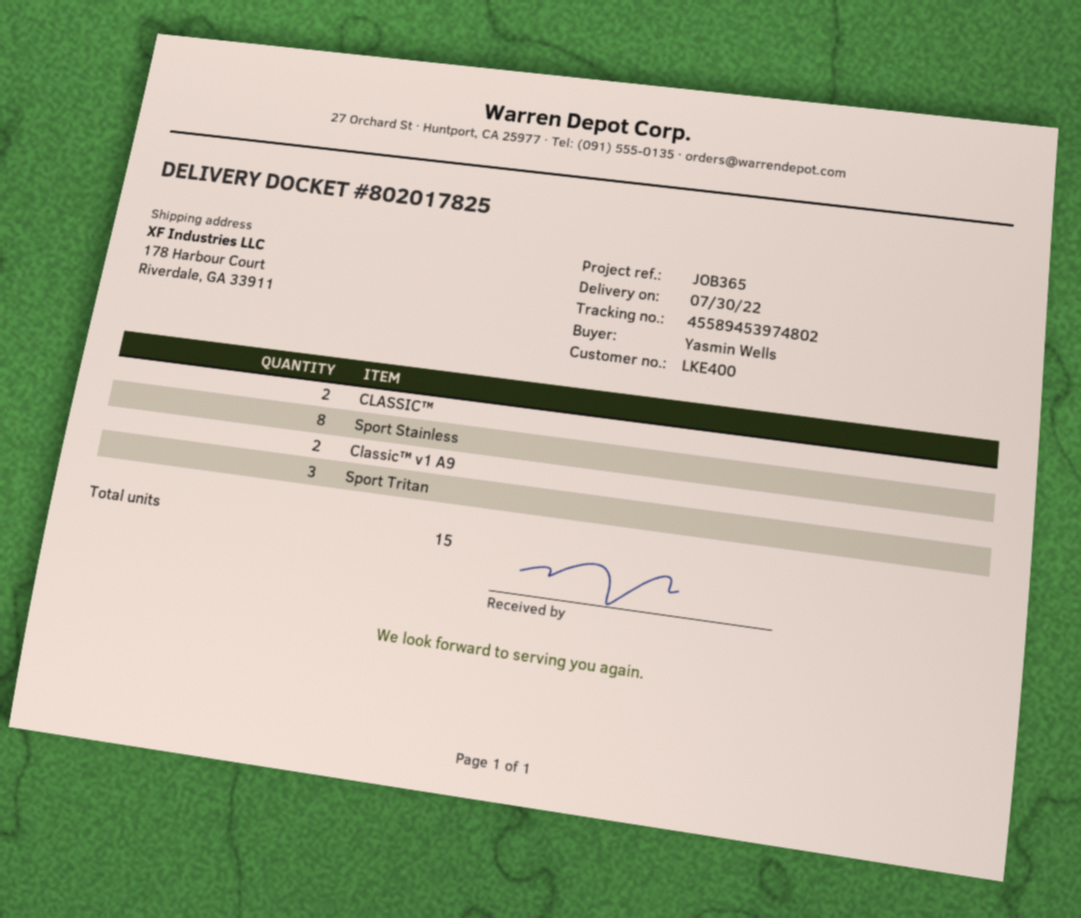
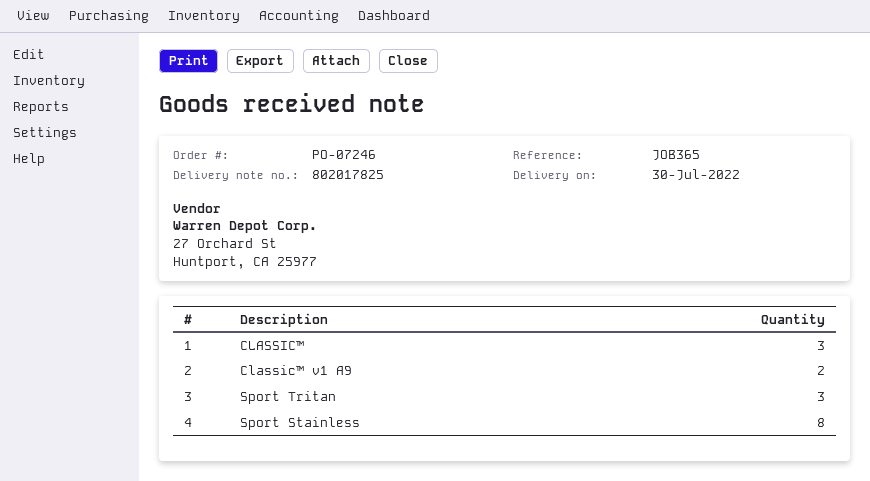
CLASSIC™: 2 -> 3

